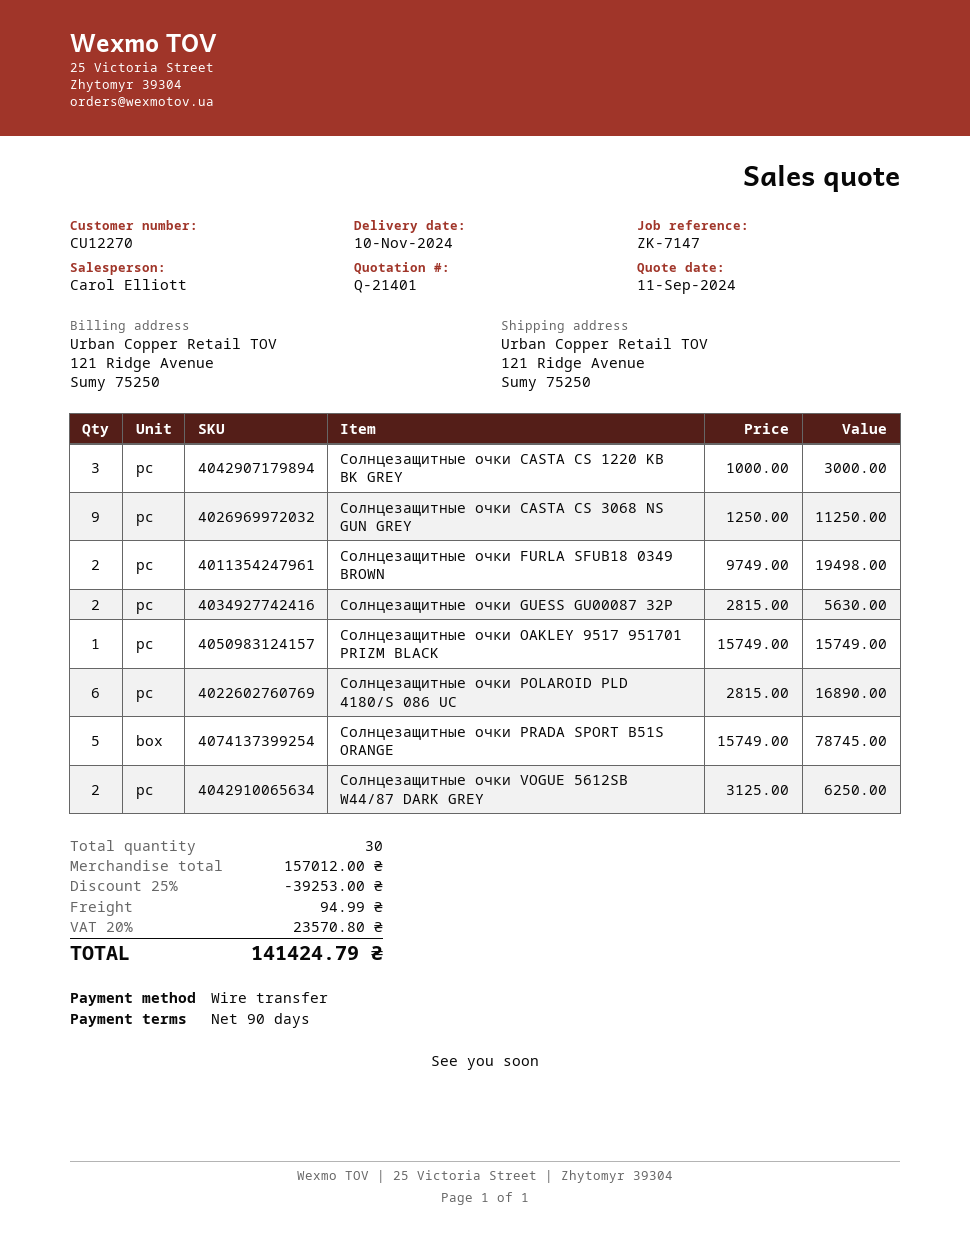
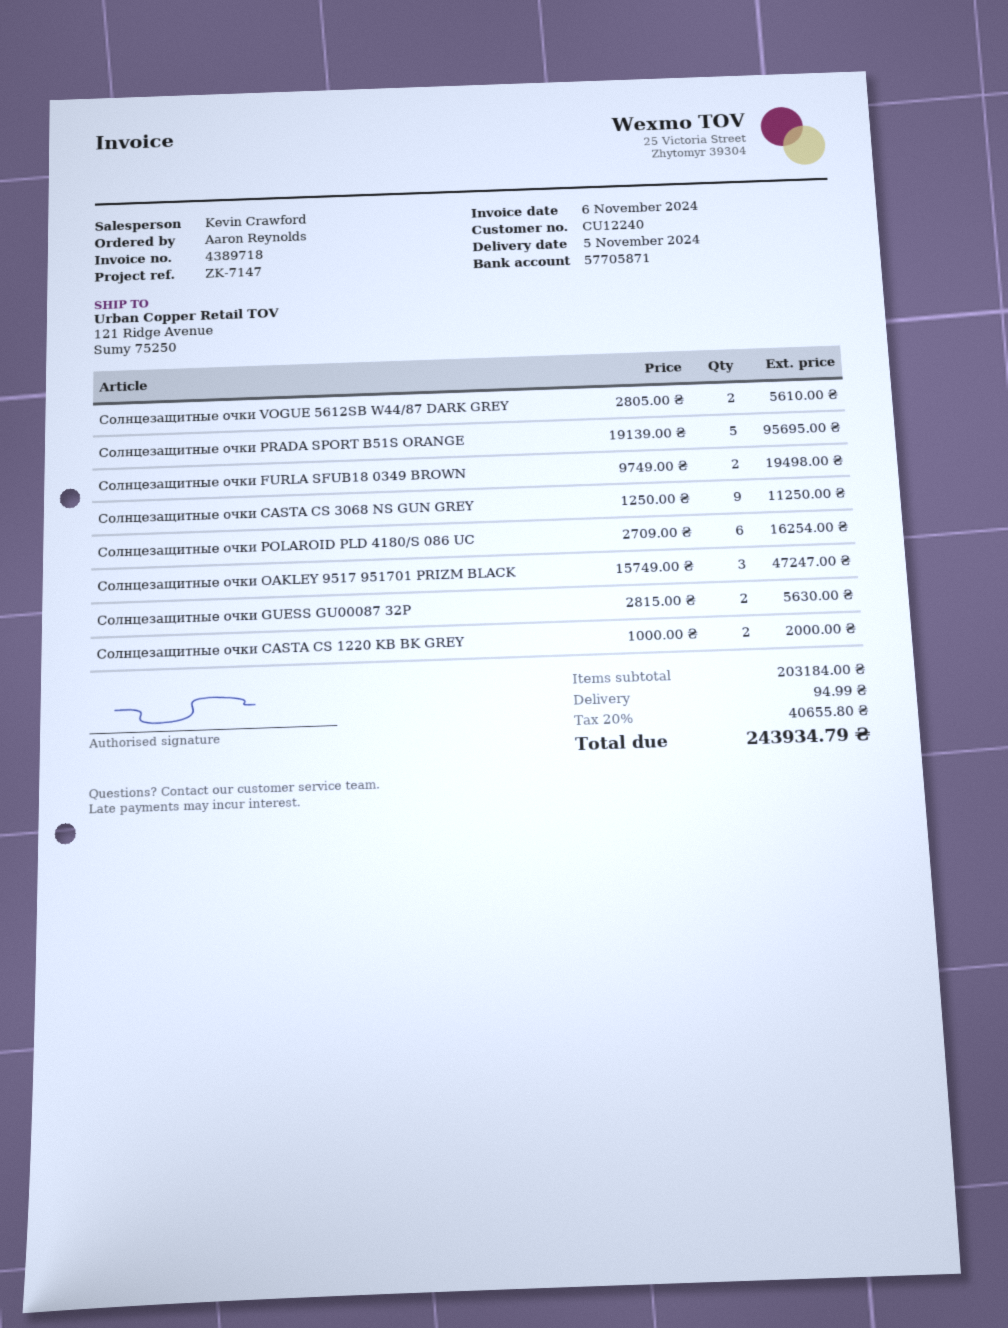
delivery date: 2024-11-10 -> 2024-11-05
customer number: CU12270 -> CU12240
sales rep: Carol Elliott -> Kevin Crawford
Солнцезащитные очки CASTA CS 1220 KB BK GREY: 3 x 1000.00 = 3000.00 -> 2 x 1000.00 = 2000.00
Солнцезащитные очки OAKLEY 9517 951701 PRIZM BLACK: 1 x 15749.00 = 15749.00 -> 3 x 15749.00 = 47247.00
Солнцезащитные очки POLAROID PLD 4180/S 086 UC: 6 x 2815.00 = 16890.00 -> 6 x 2709.00 = 16254.00
Солнцезащитные очки PRADA SPORT B51S ORANGE: 5 x 15749.00 = 78745.00 -> 5 x 19139.00 = 95695.00
Солнцезащитные очки VOGUE 5612SB W44/87 DARK GREY: 2 x 3125.00 = 6250.00 -> 2 x 2805.00 = 5610.00
subtotal: 157012.00 -> 203184.00
discount: 25% = 39253.00 -> none
tax: 20% = 23570.80 -> 20% = 40655.80
total: 141424.79 -> 243934.79

